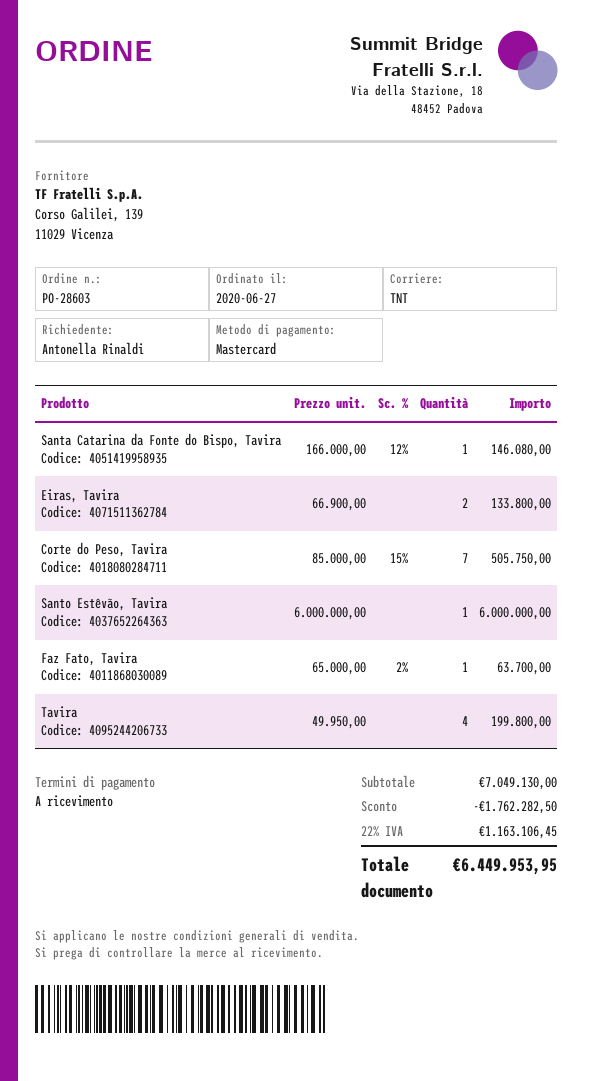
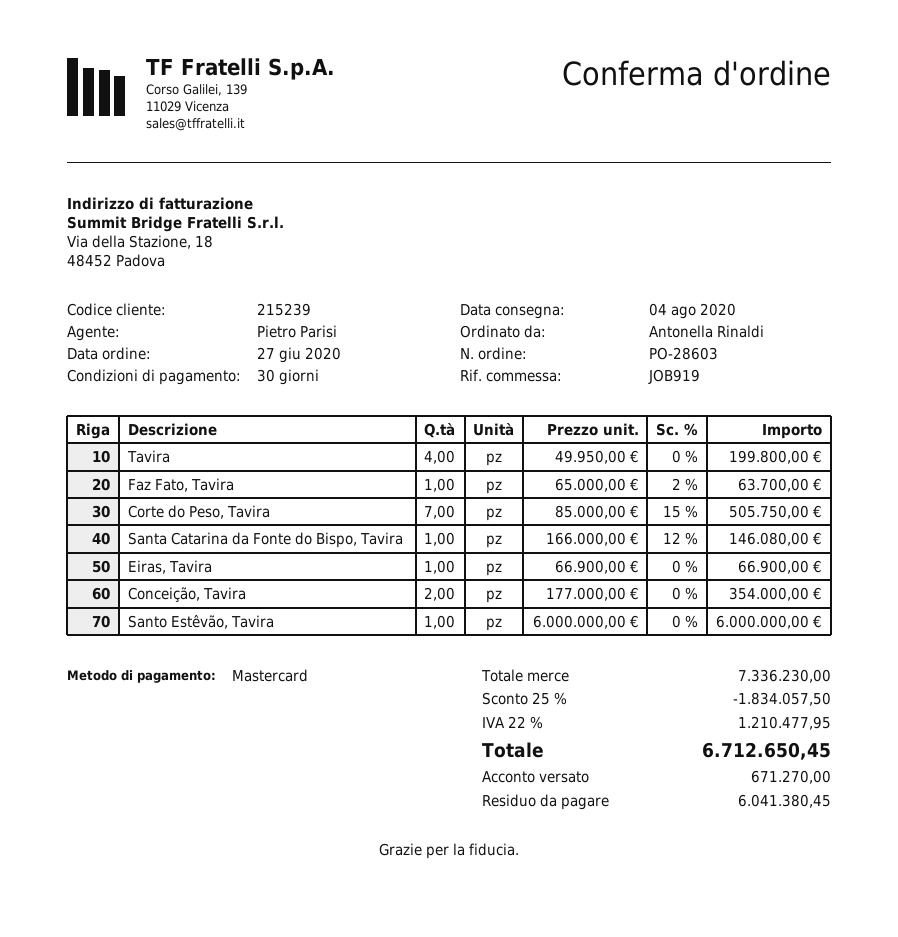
payment terms: on receipt -> 30 days
Eiras, Tavira: 2 x 66900.00 = 133800.00 -> 1 x 66900.00 = 66900.00
Conceição, Tavira: none -> 2 x 177000.00 = 354000.00
subtotal: 7049130.00 -> 7336230.00
discount: 1762282.50 -> 1834057.50
tax: 22% = 1163106.45 -> 22% = 1210477.95
total: 6449953.95 -> 6712650.45

